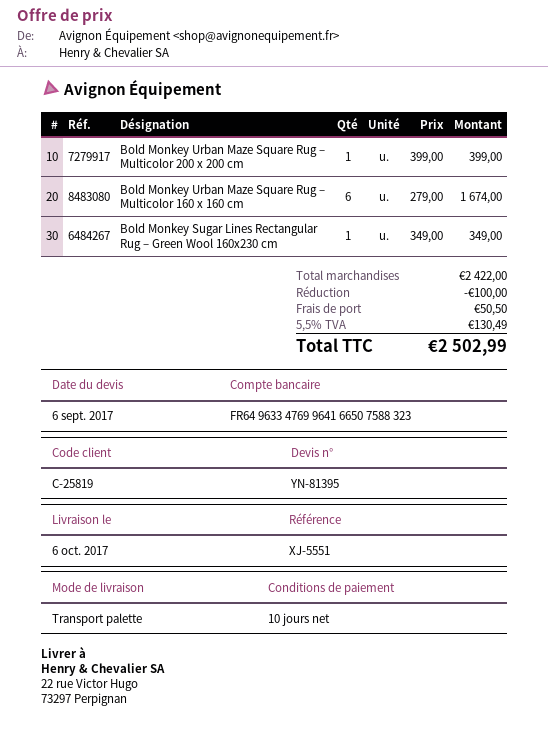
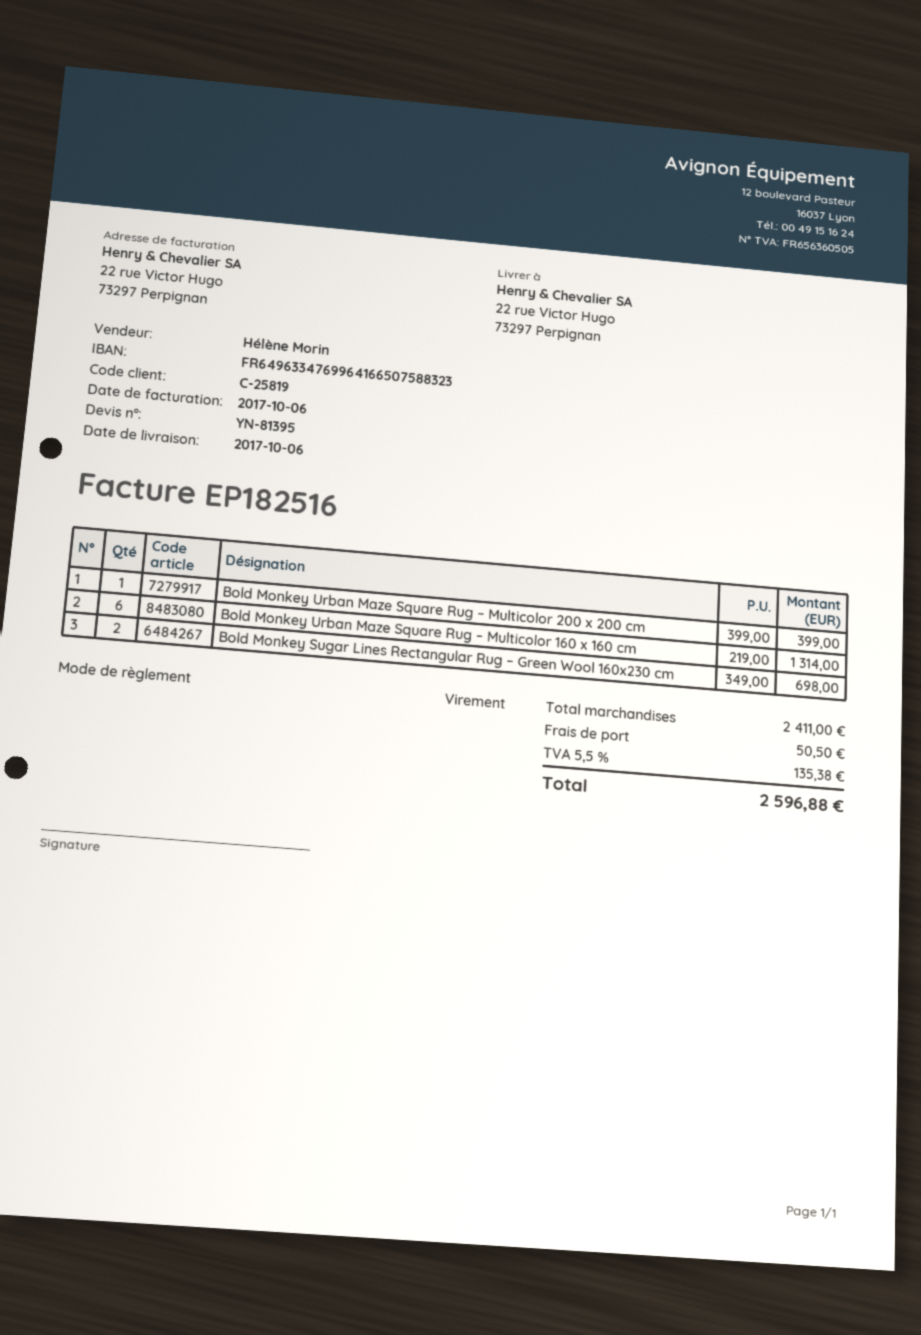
Bold Monkey Urban Maze Square Rug – Multicolor 160 x 160 cm: 6 x 279.00 = 1674.00 -> 6 x 219.00 = 1314.00
Bold Monkey Sugar Lines Rectangular Rug – Green Wool 160x230 cm: 1 x 349.00 = 349.00 -> 2 x 349.00 = 698.00
subtotal: 2422.00 -> 2411.00
discount: 100.00 -> none
tax: 5.5% = 130.49 -> 5.5% = 135.38
total: 2502.99 -> 2596.88

